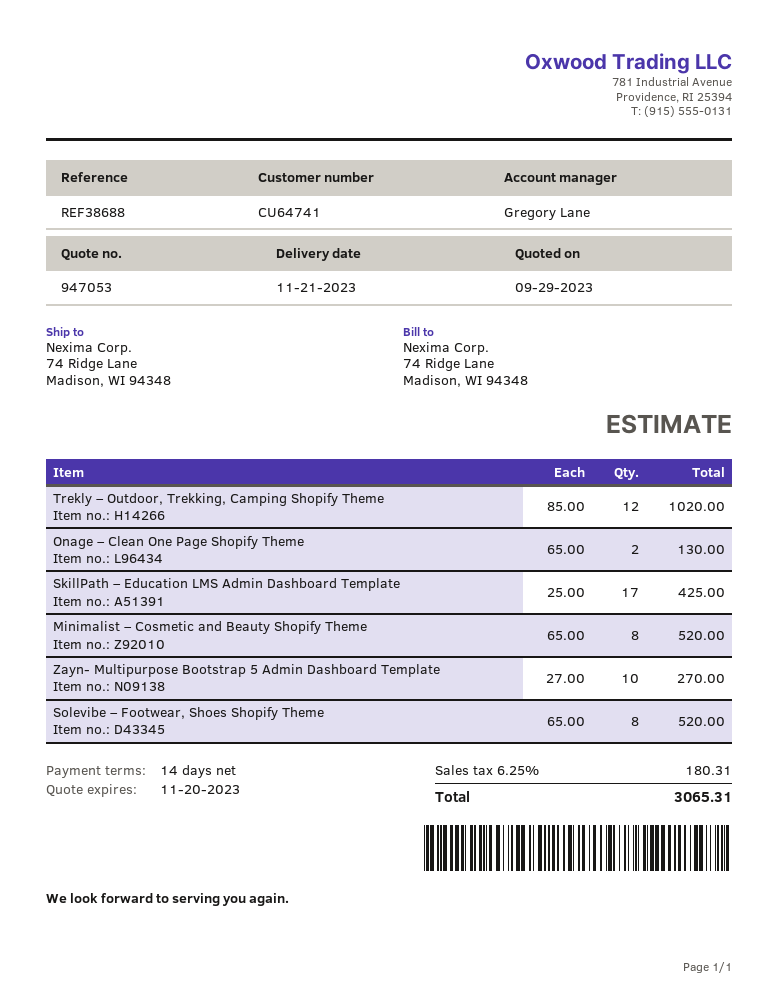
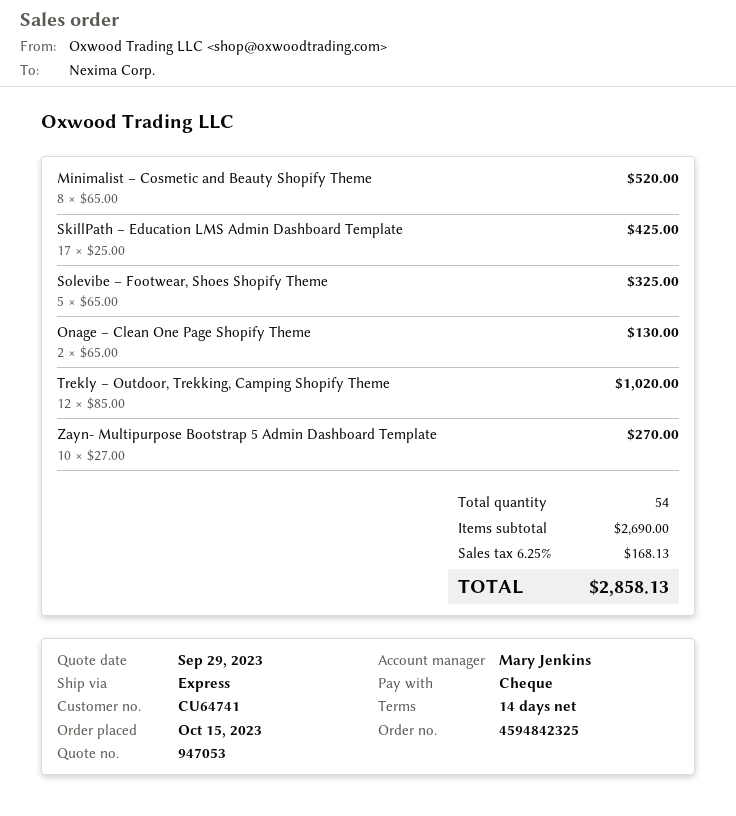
sales rep: Gregory Lane -> Mary Jenkins
Solevibe – Footwear, Shoes Shopify Theme: 8 x 65.00 = 520.00 -> 5 x 65.00 = 325.00
tax: 6.25% = 180.31 -> 6.25% = 168.13
total: 3065.31 -> 2858.13

